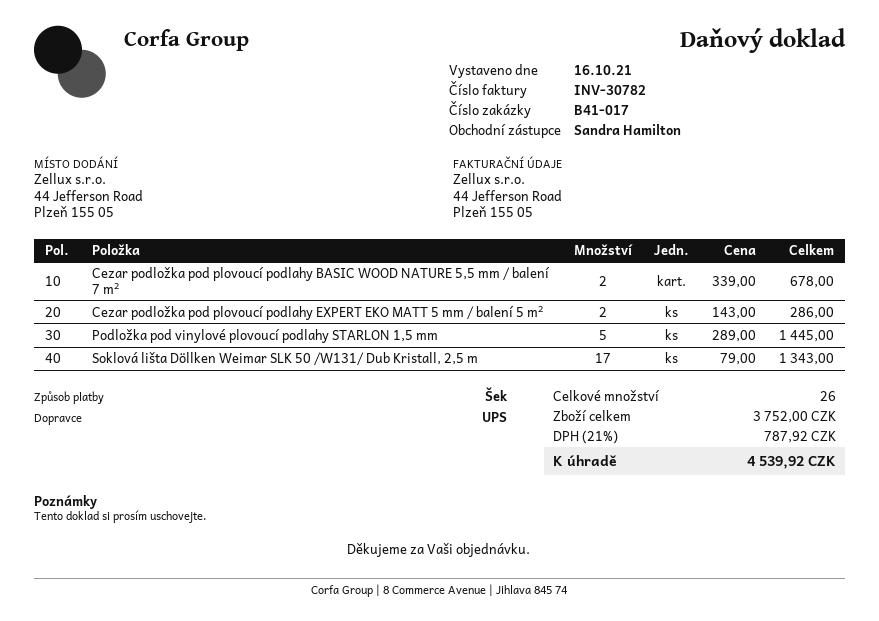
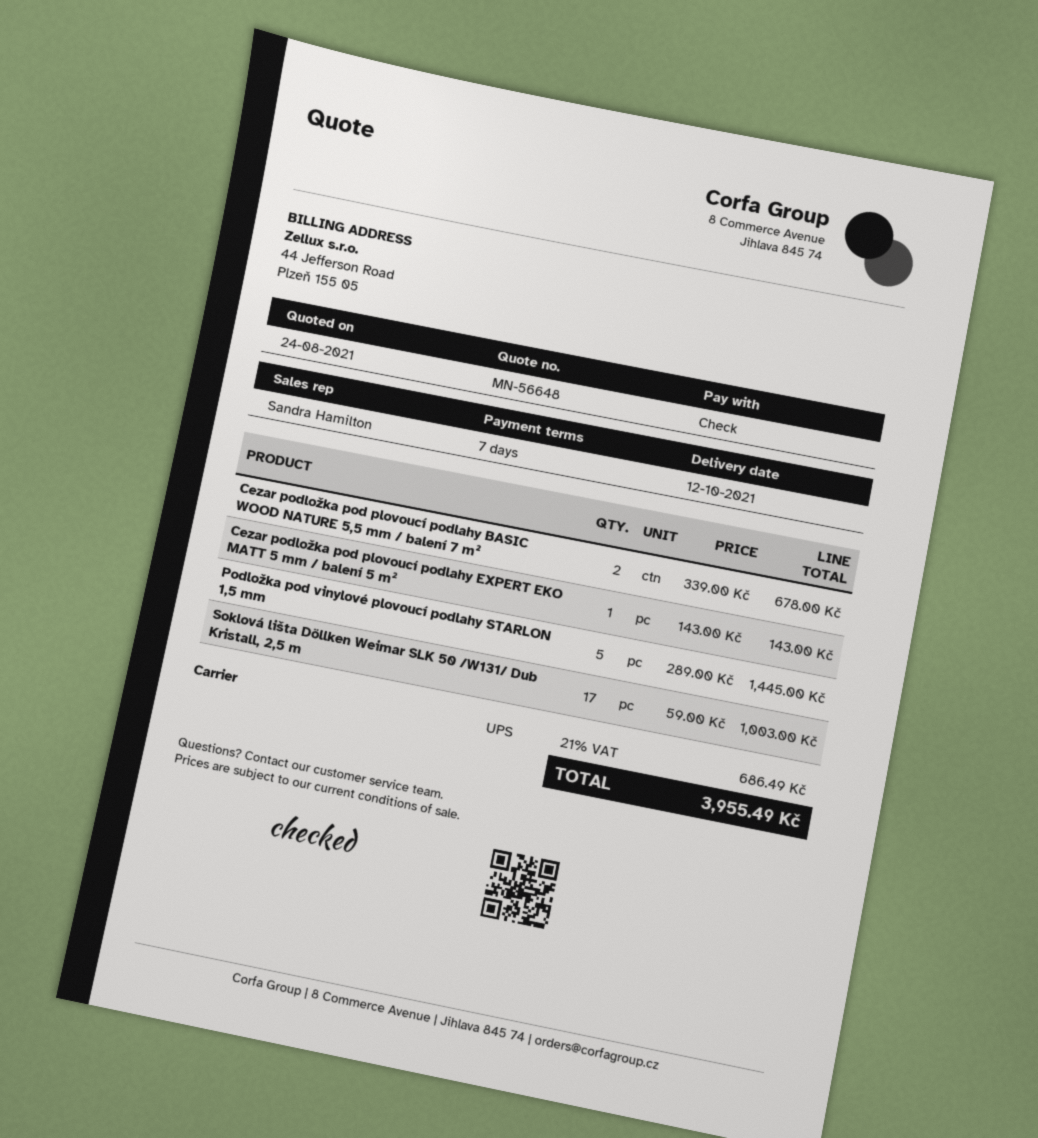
Cezar podložka pod plovoucí podlahy EXPERT EKO MATT 5 mm / balení 5 m²: 2 x 143.00 = 286.00 -> 1 x 143.00 = 143.00
Soklová lišta Döllken Weimar SLK 50 /W131/ Dub Kristall, 2,5 m: 17 x 79.00 = 1343.00 -> 17 x 59.00 = 1003.00
tax: 21% = 787.92 -> 21% = 686.49
total: 4539.92 -> 3955.49

